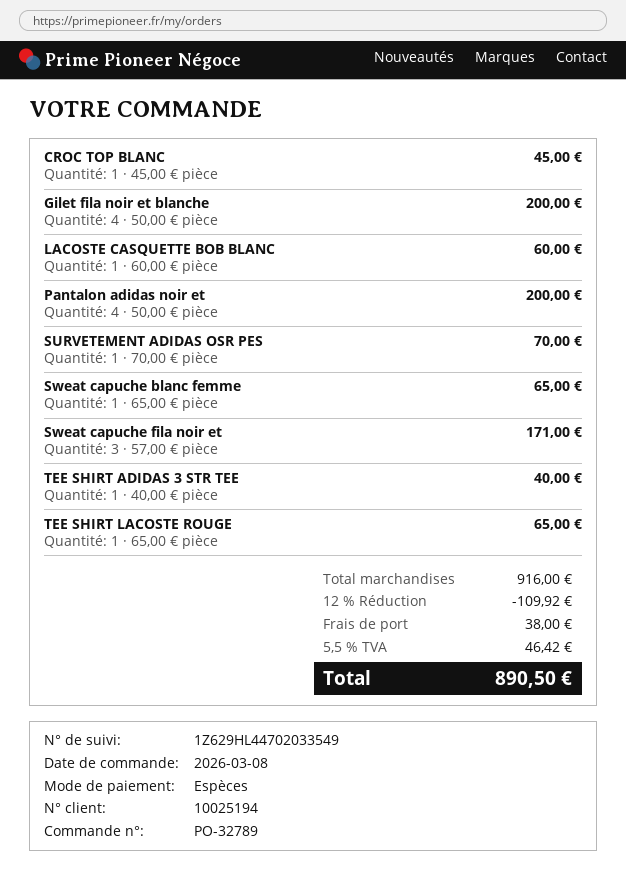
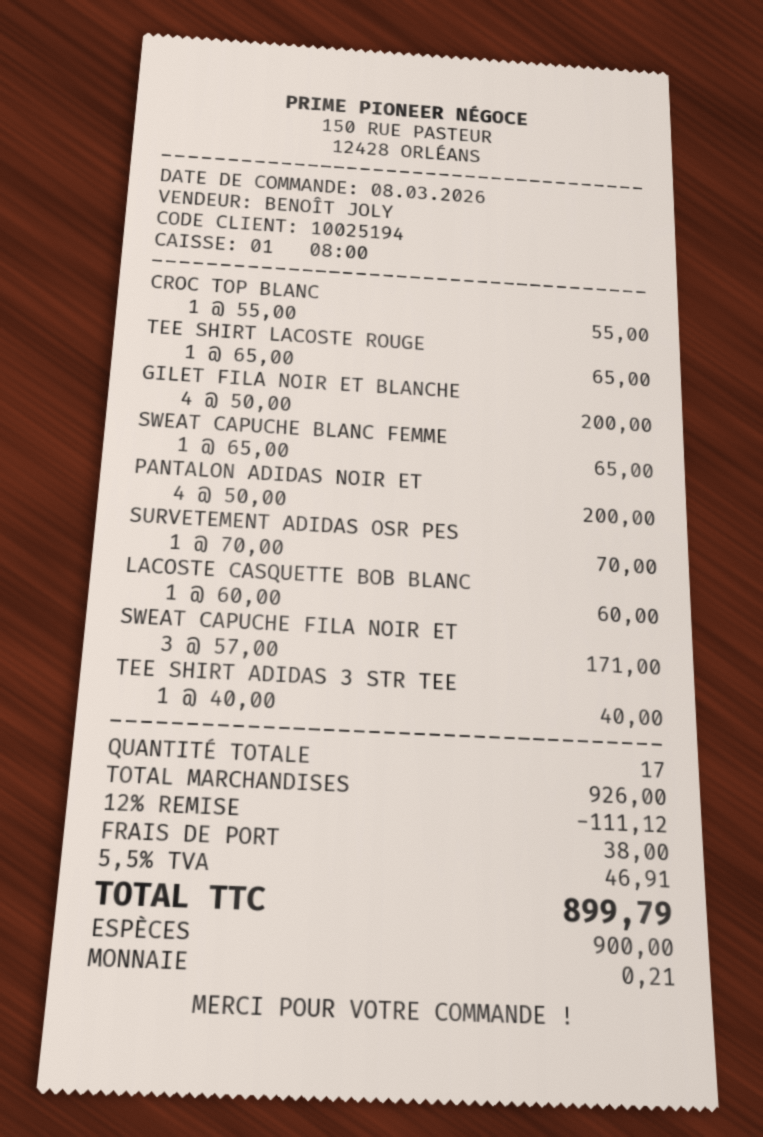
CROC TOP BLANC: 1 x 45.00 = 45.00 -> 1 x 55.00 = 55.00
subtotal: 916.00 -> 926.00
discount: 12% = 109.92 -> 12% = 111.12
tax: 5.5% = 46.42 -> 5.5% = 46.91
total: 890.50 -> 899.79

